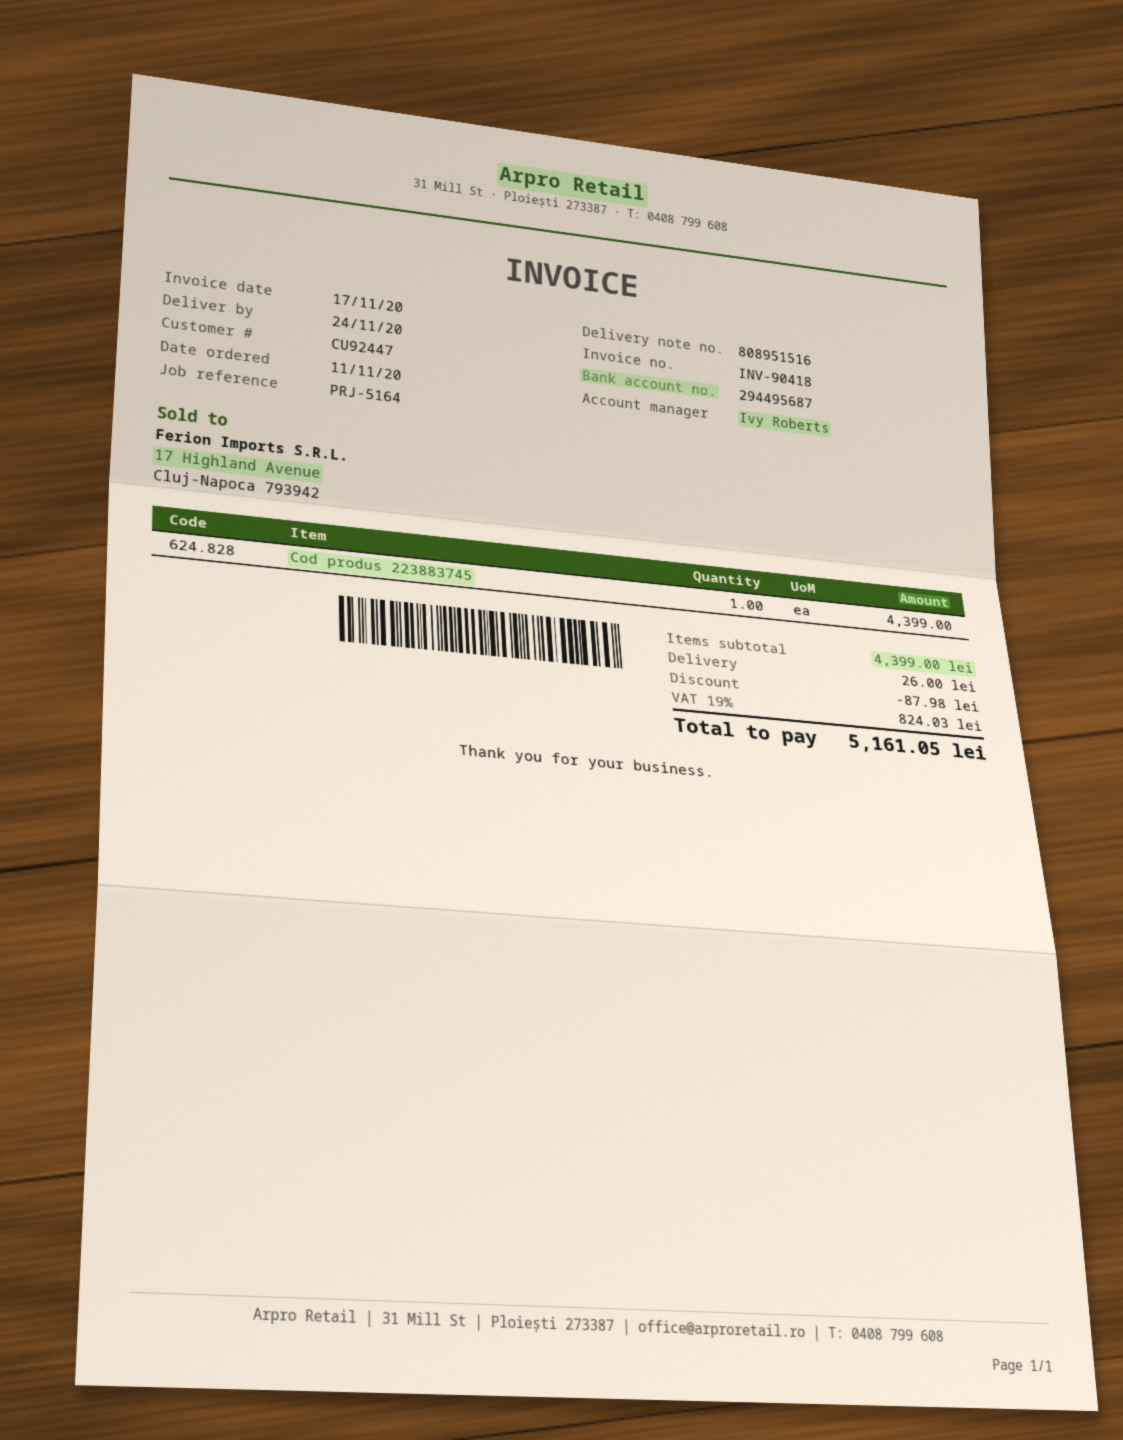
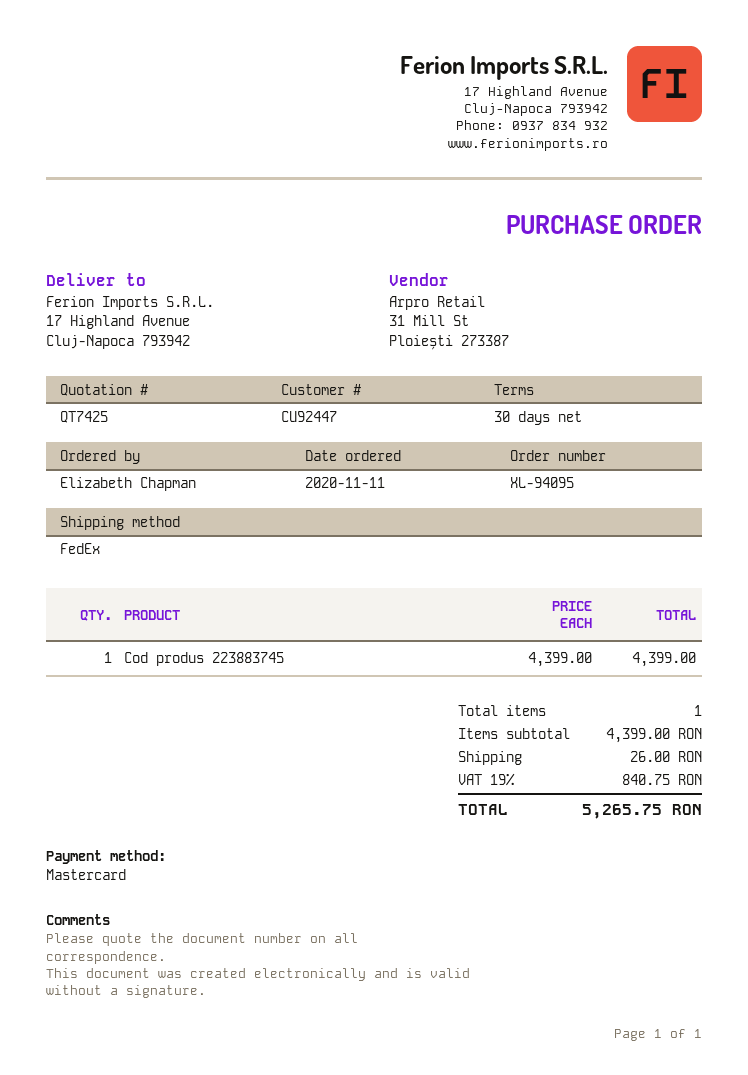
discount: 87.98 -> none
tax: 19% = 824.03 -> 19% = 840.75
total: 5161.05 -> 5265.75

